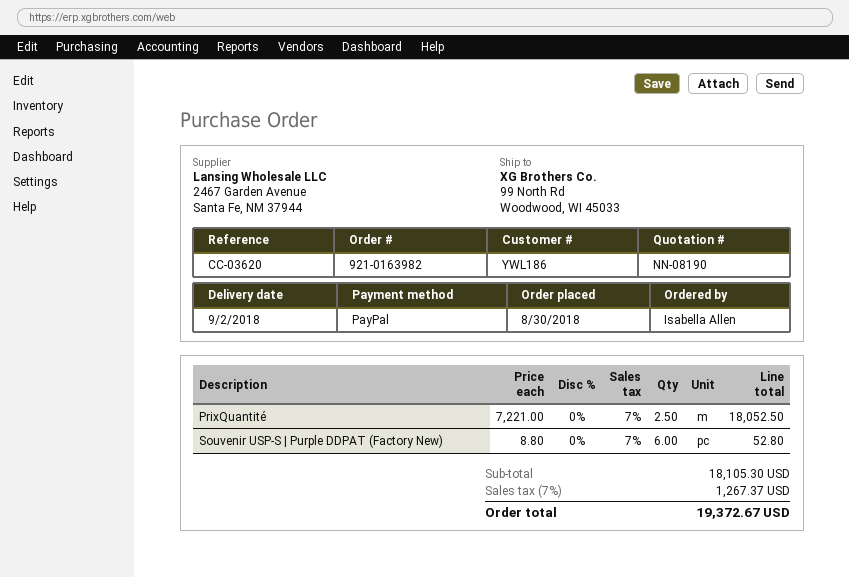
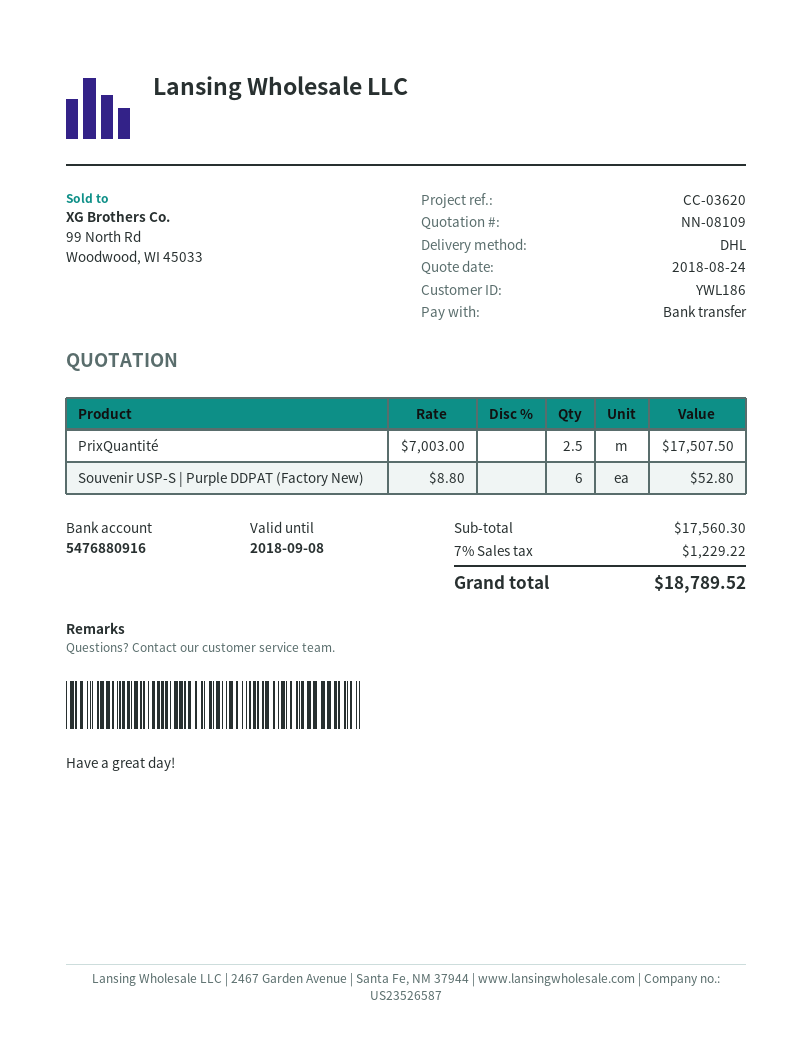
quote number: NN-08190 -> NN-08109
payment method: PayPal -> bank transfer
PrixQuantité: 2.5 x 7221.00 = 18052.50 -> 2.5 x 7003.00 = 17507.50
subtotal: 18105.30 -> 17560.30
tax: 7% = 1267.37 -> 7% = 1229.22
total: 19372.67 -> 18789.52

